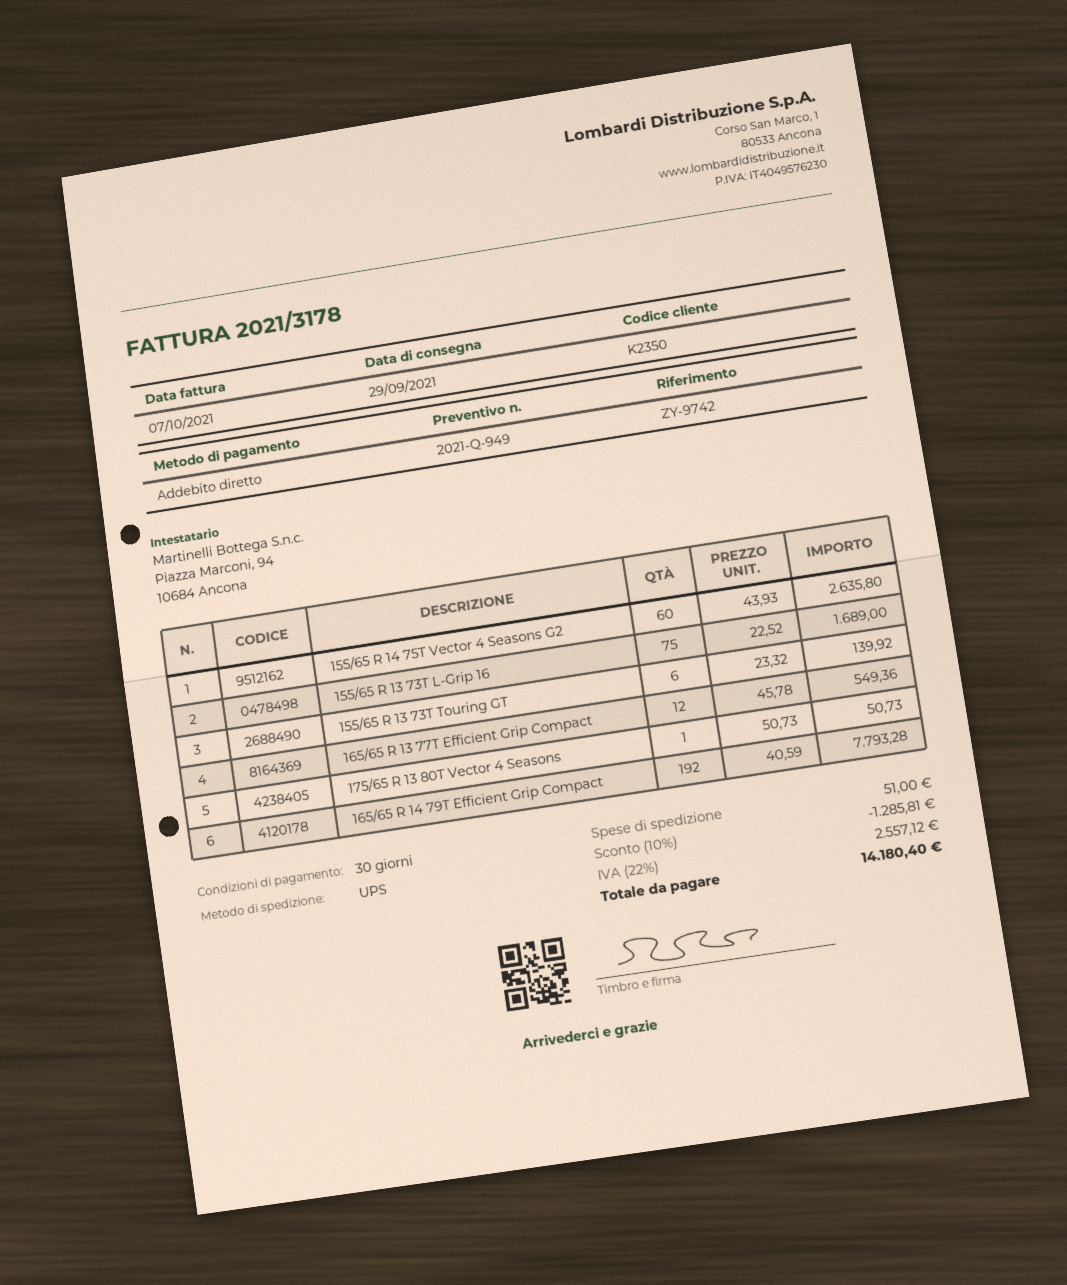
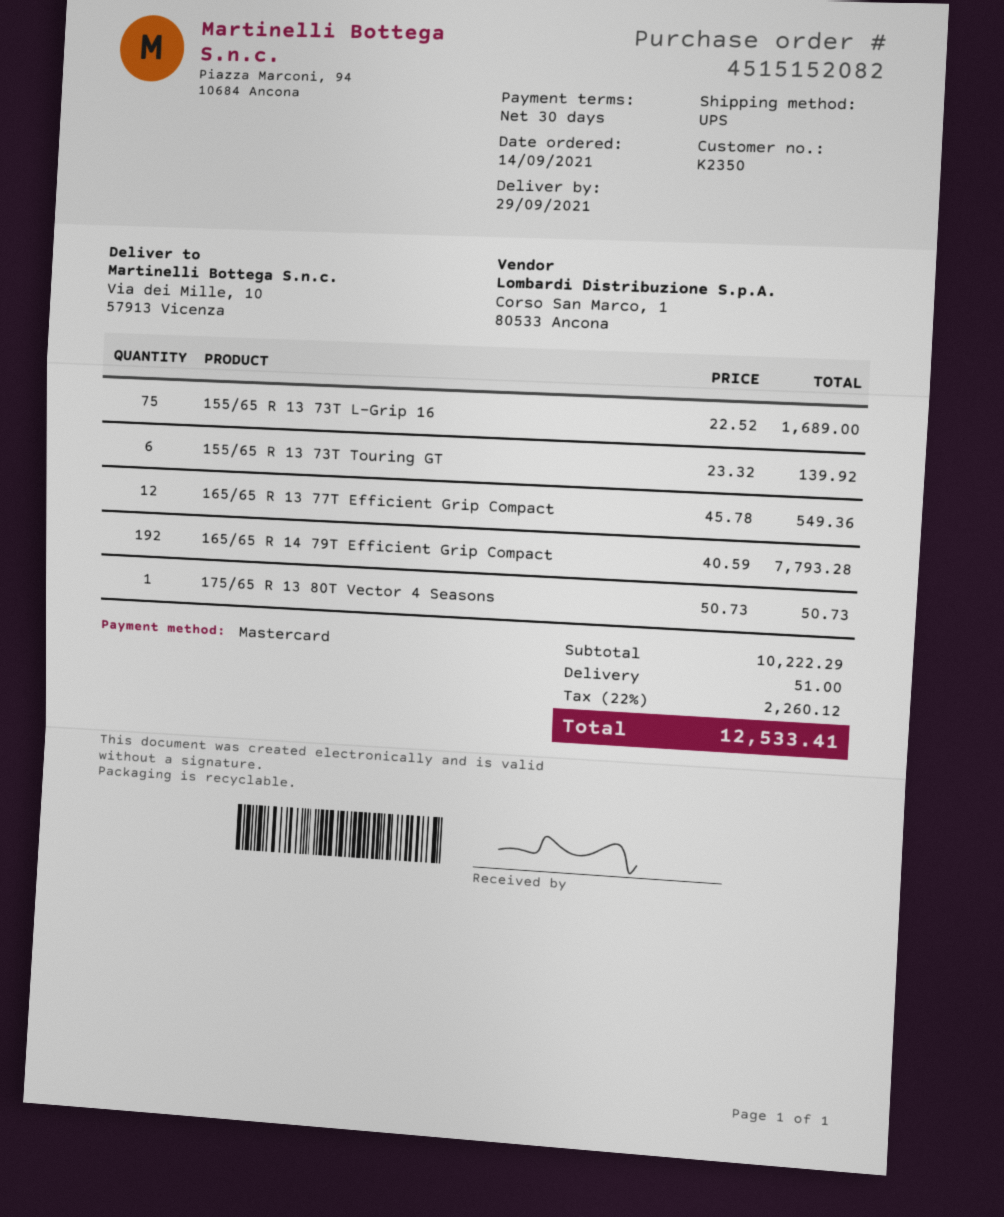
payment method: direct debit -> Mastercard
155/65 R 14 75T Vector 4 Seasons G2: 60 x 43.93 = 2635.80 -> none
discount: 10% = 1285.81 -> none
tax: 22% = 2557.12 -> 22% = 2260.12
total: 14180.40 -> 12533.41

